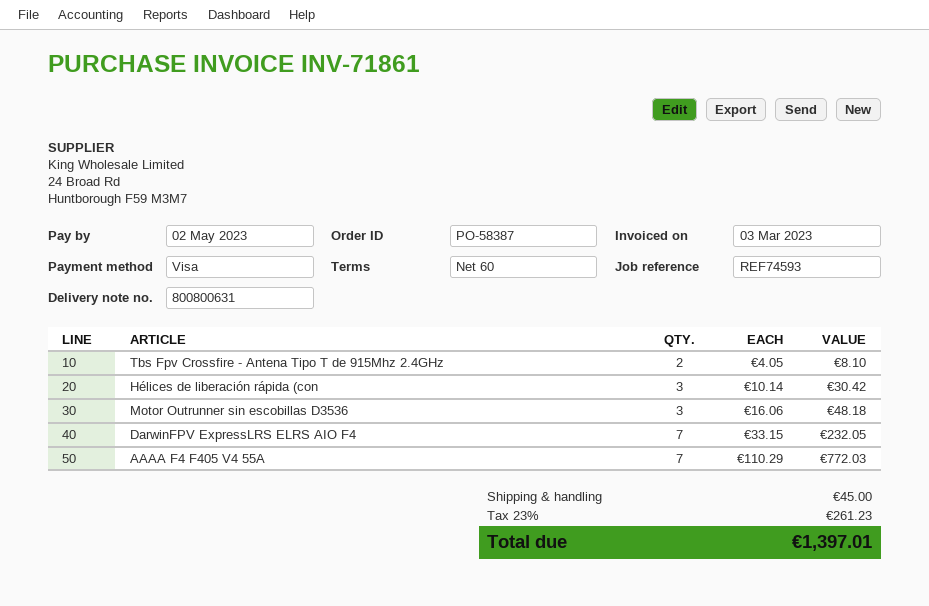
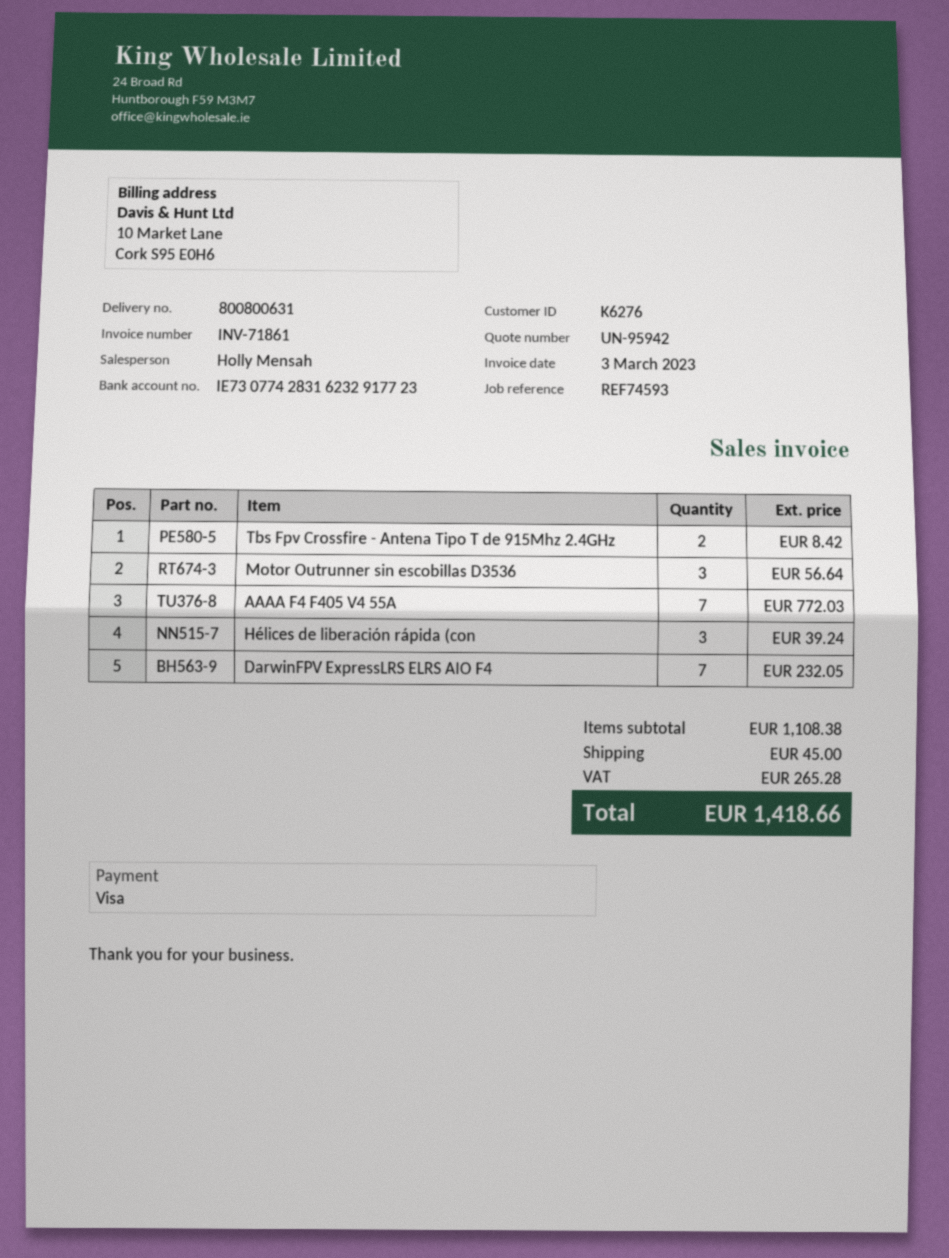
Tbs Fpv Crossfire - Antena Tipo T de 915Mhz 2.4GHz: 2 for 8.10 -> 2 for 8.42
Hélices de liberación rápida (con: 3 for 30.42 -> 3 for 39.24
Motor Outrunner sin escobillas D3536: 3 for 48.18 -> 3 for 56.64
tax: 261.23 -> 265.28
total: 1397.01 -> 1418.66

